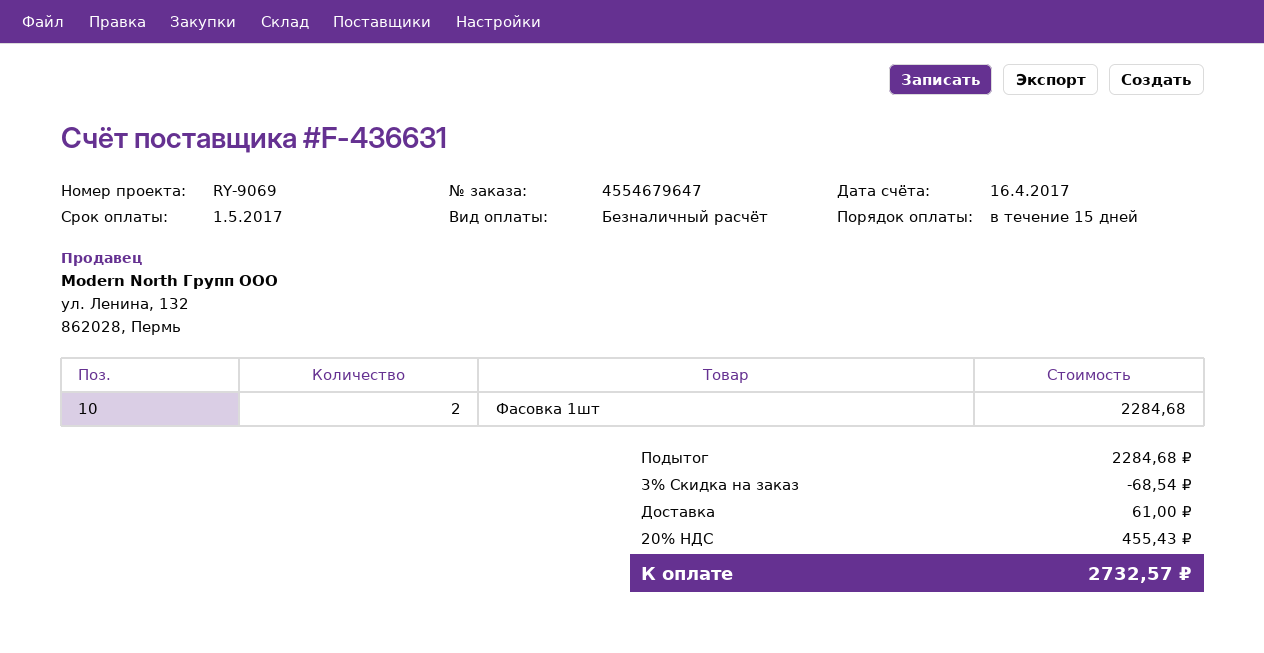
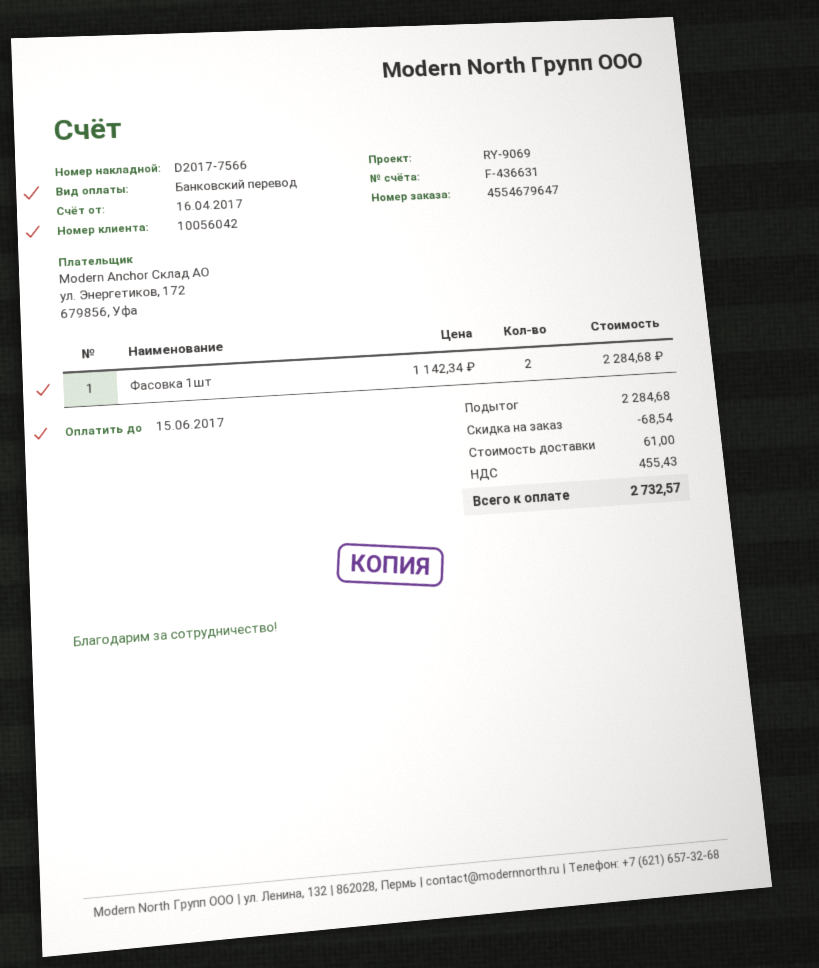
due date: 2017-05-01 -> 2017-06-15

